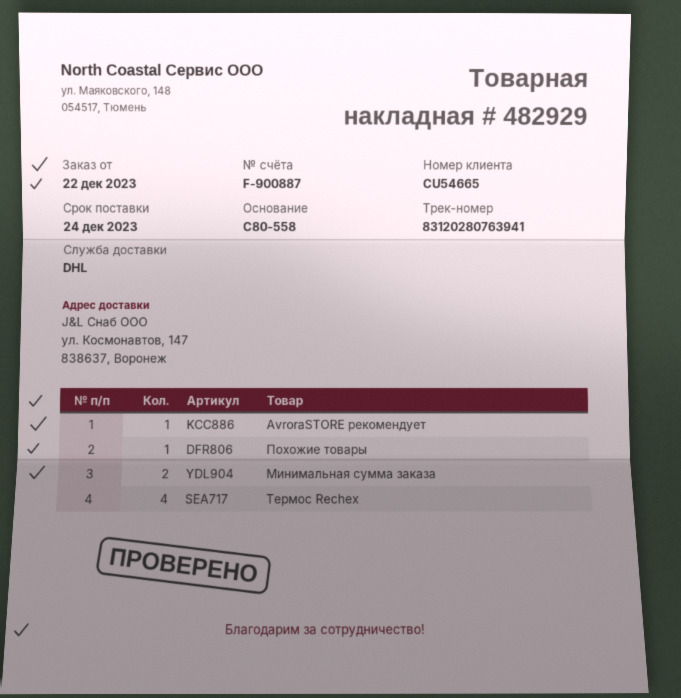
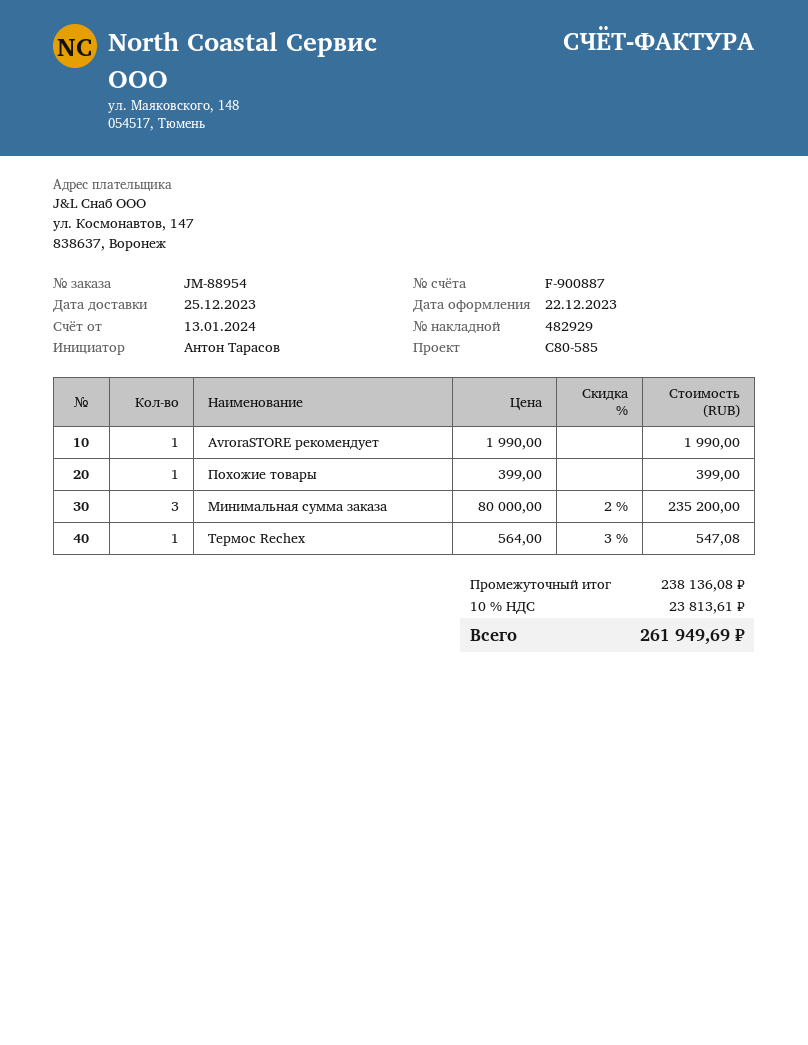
delivery date: 2023-12-24 -> 2023-12-25
reference: C80-558 -> C80-585
Минимальная сумма заказа: 2 -> 3
Термос Rechex: 4 -> 1

